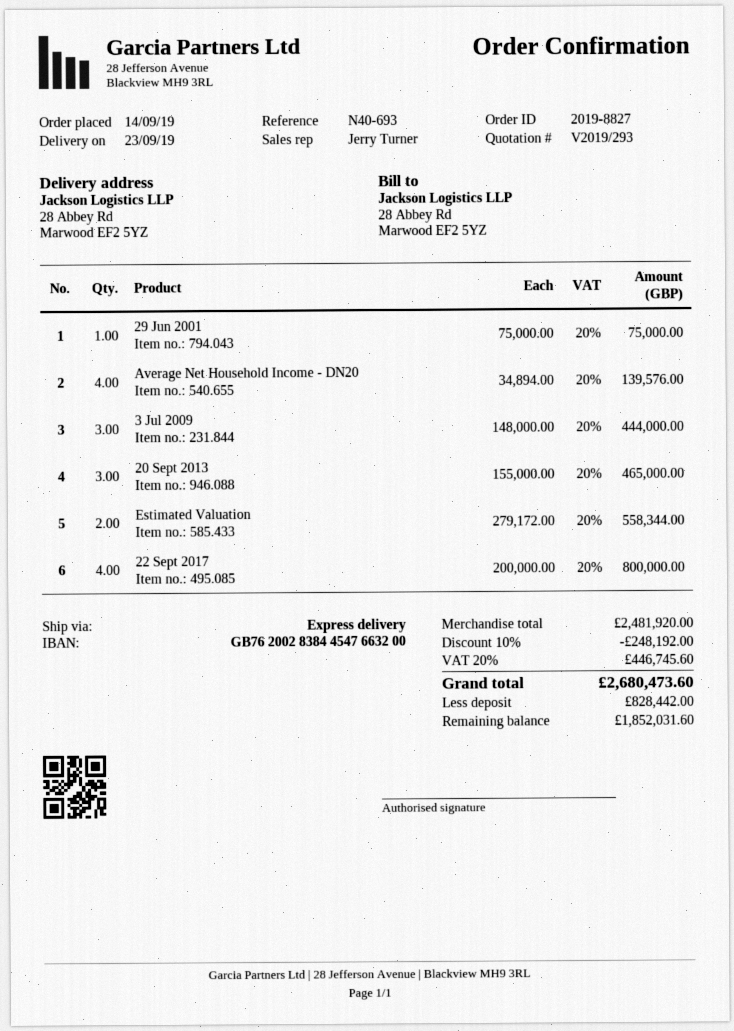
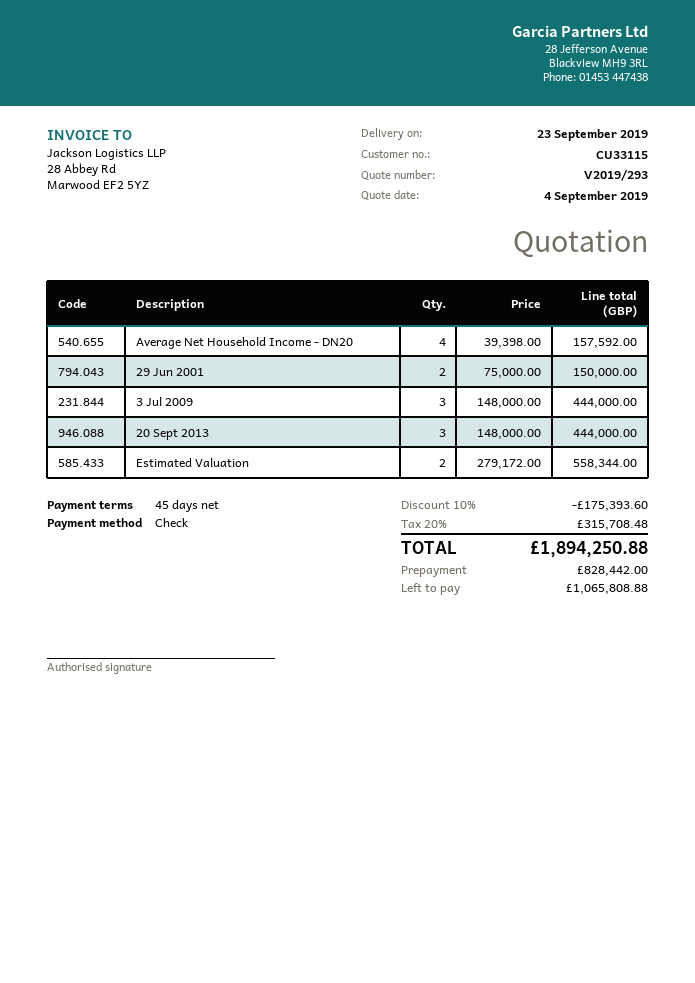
29 Jun 2001: 1 x 75000.00 = 75000.00 -> 2 x 75000.00 = 150000.00
Average Net Household Income - DN20: 4 x 34894.00 = 139576.00 -> 4 x 39398.00 = 157592.00
20 Sept 2013: 3 x 155000.00 = 465000.00 -> 3 x 148000.00 = 444000.00
22 Sept 2017: 4 x 200000.00 = 800000.00 -> none
discount: 10% = 248192.00 -> 10% = 175393.60
tax: 20% = 446745.60 -> 20% = 315708.48
total: 2680473.60 -> 1894250.88
balance: 1852031.60 -> 1065808.88

